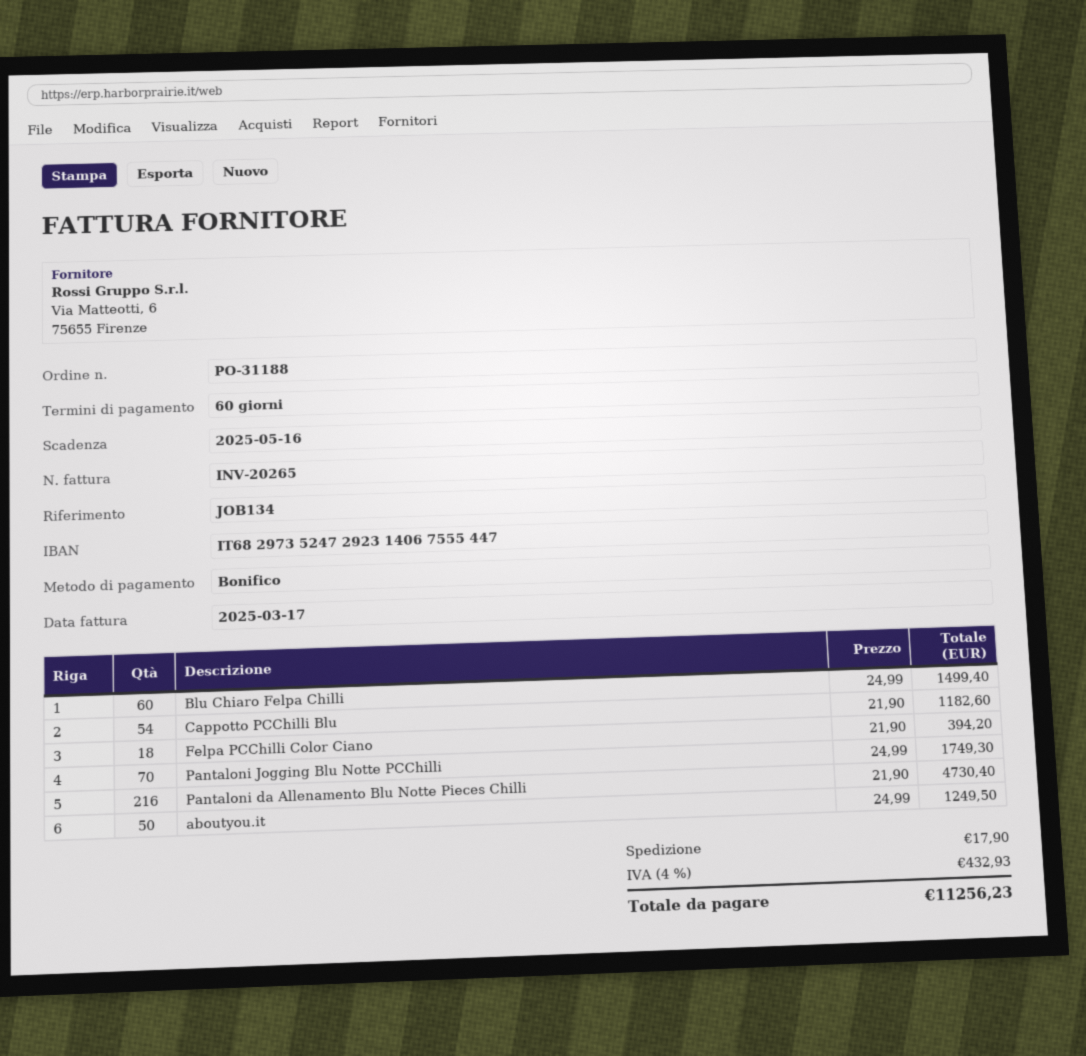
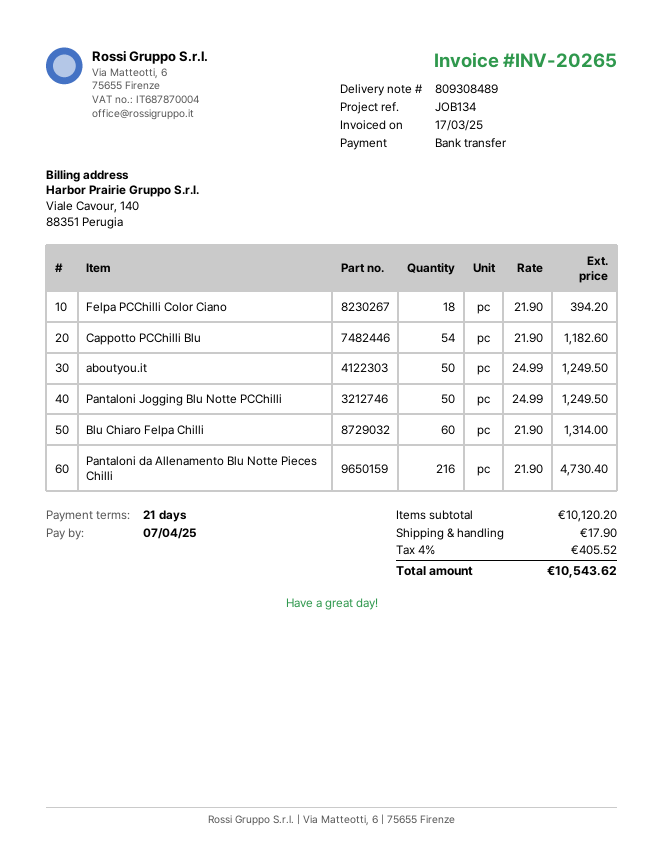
payment terms: 60 days -> 21 days
due date: 2025-05-16 -> 2025-04-07
Blu Chiaro Felpa Chilli: 60 x 24.99 = 1499.40 -> 60 x 21.90 = 1314.00
Pantaloni Jogging Blu Notte PCChilli: 70 x 24.99 = 1749.30 -> 50 x 24.99 = 1249.50
tax: 4% = 432.93 -> 4% = 405.52
total: 11256.23 -> 10543.62

